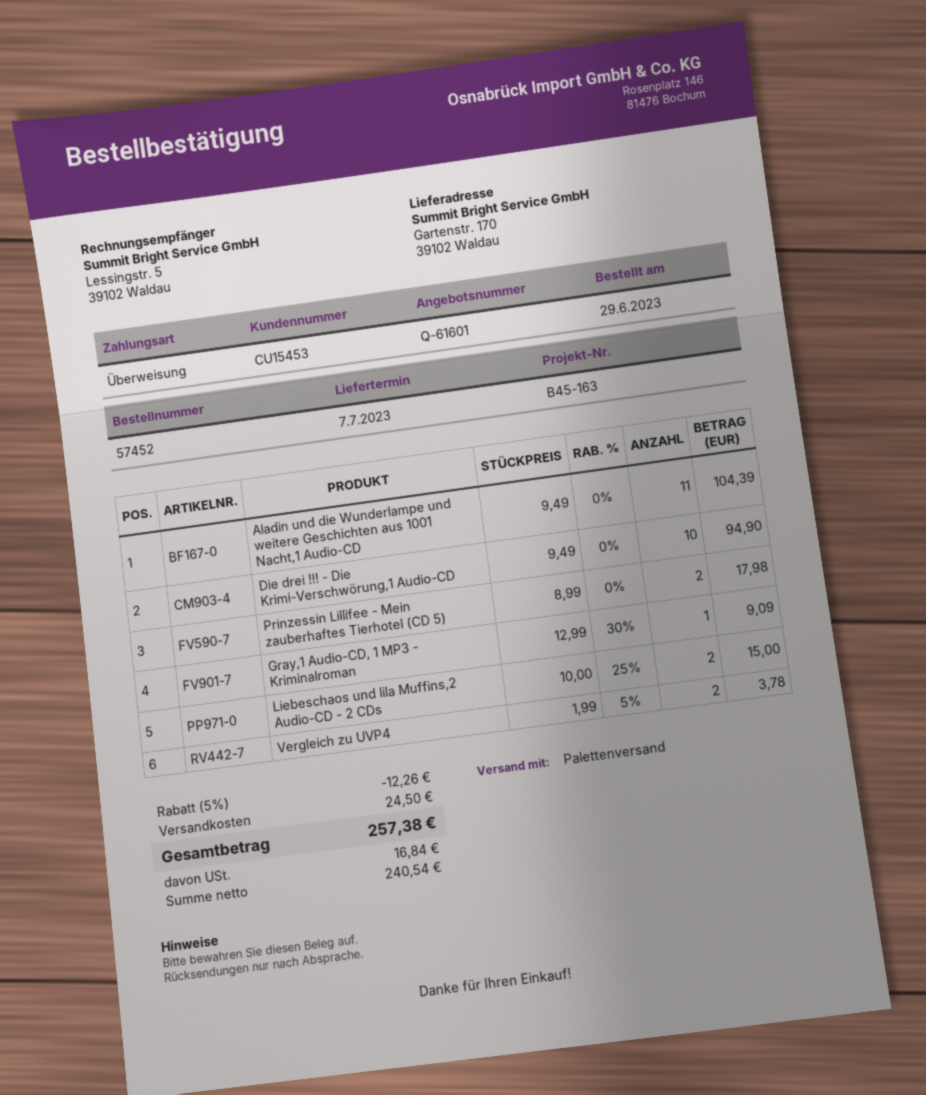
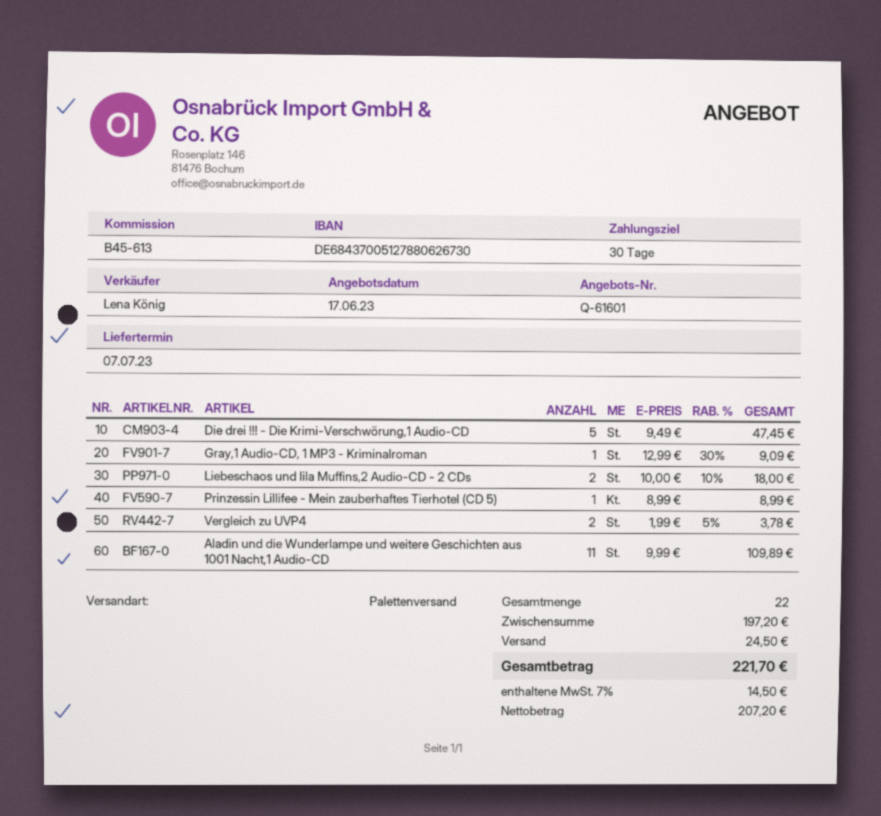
reference: B45-163 -> B45-613
Aladin und die Wunderlampe und weitere Geschichten aus 1001 Nacht,1 Audio-CD: 11 x 9.49 = 104.39 -> 11 x 9.99 = 109.89
Die drei !!! - Die Krimi-Verschwörung,1 Audio-CD: 10 x 9.49 = 94.90 -> 5 x 9.49 = 47.45
Prinzessin Lillifee - Mein zauberhaftes Tierhotel (CD 5): 2 x 8.99 = 17.98 -> 1 x 8.99 = 8.99
Liebeschaos und lila Muffins,2 Audio-CD - 2 CDs: 2 x 10.00 - 25% = 15.00 -> 2 x 10.00 - 10% = 18.00
discount: 5% = 12.26 -> none
net: 240.54 -> 207.20
tax: 16.84 -> 14.50
total: 257.38 -> 221.70

